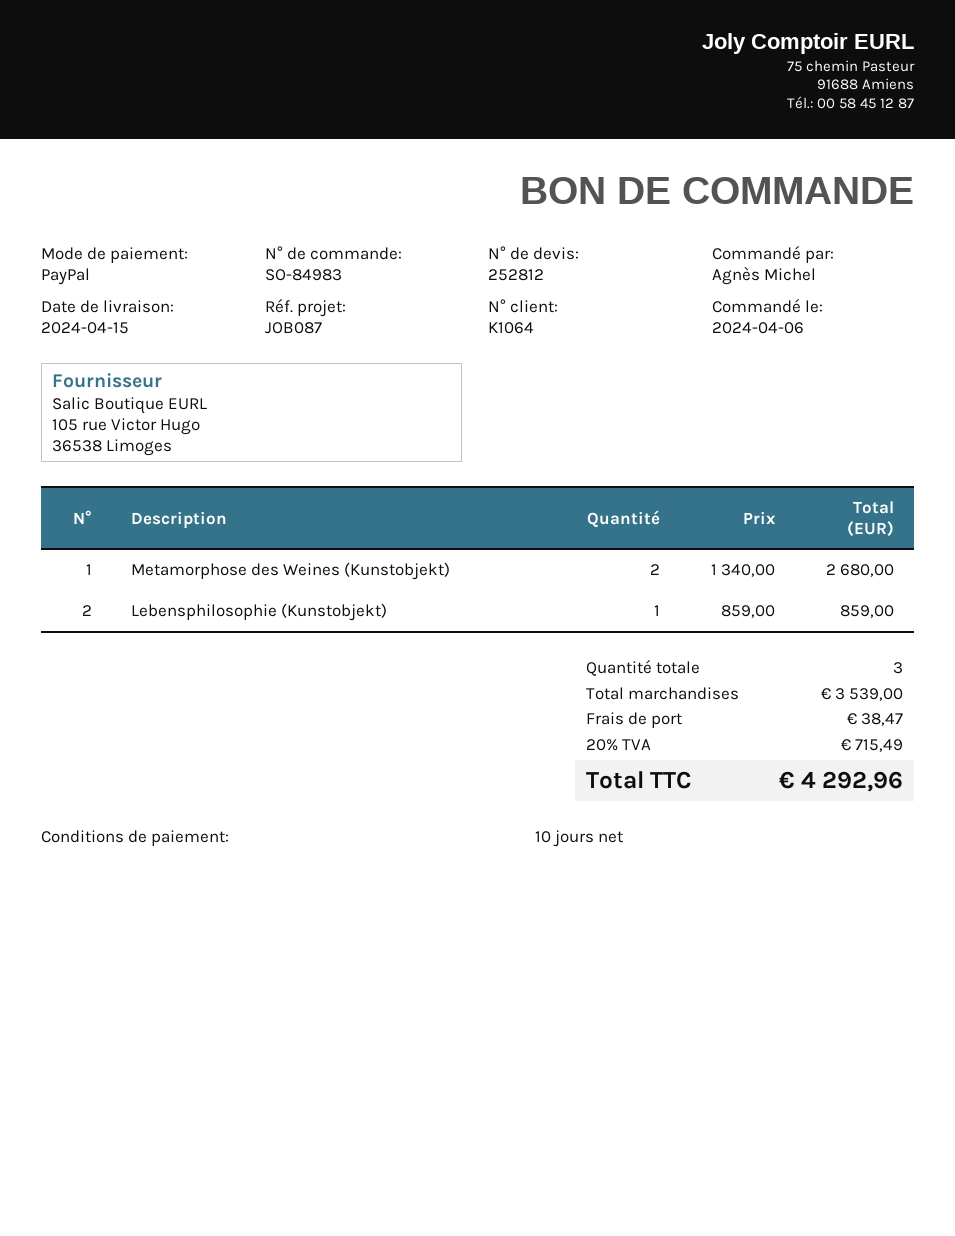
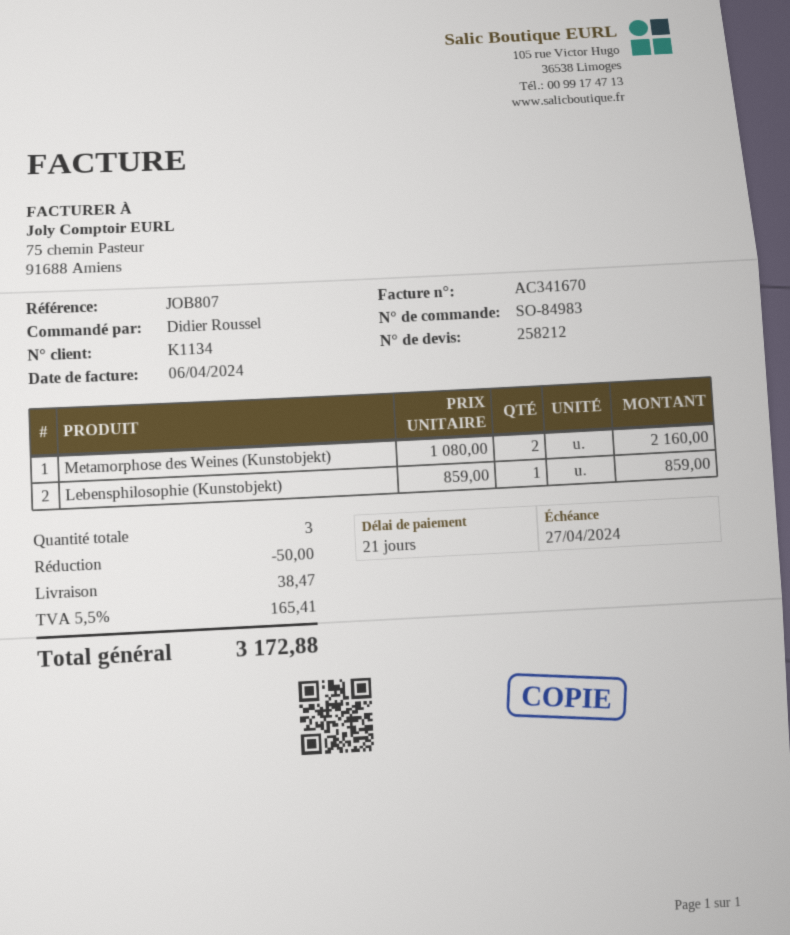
quote number: 252812 -> 258212
payment terms: 10 days -> 21 days
customer number: K1064 -> K1134
reference: JOB087 -> JOB807
ordered by: Agnès Michel -> Didier Roussel
Metamorphose des Weines (Kunstobjekt): 2 x 1340.00 = 2680.00 -> 2 x 1080.00 = 2160.00
discount: none -> 50.00
tax: 20% = 715.49 -> 5.5% = 165.41
total: 4292.96 -> 3172.88

